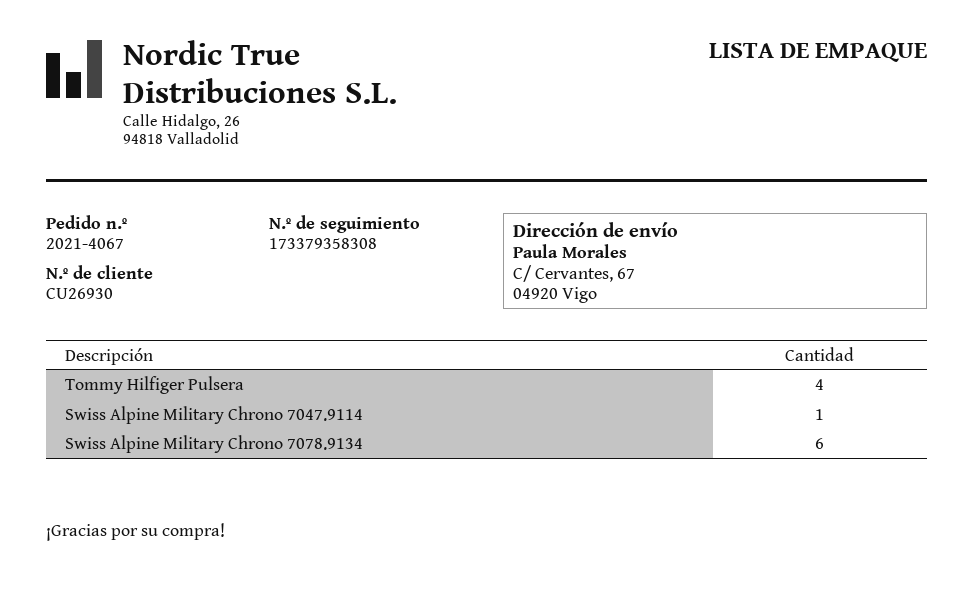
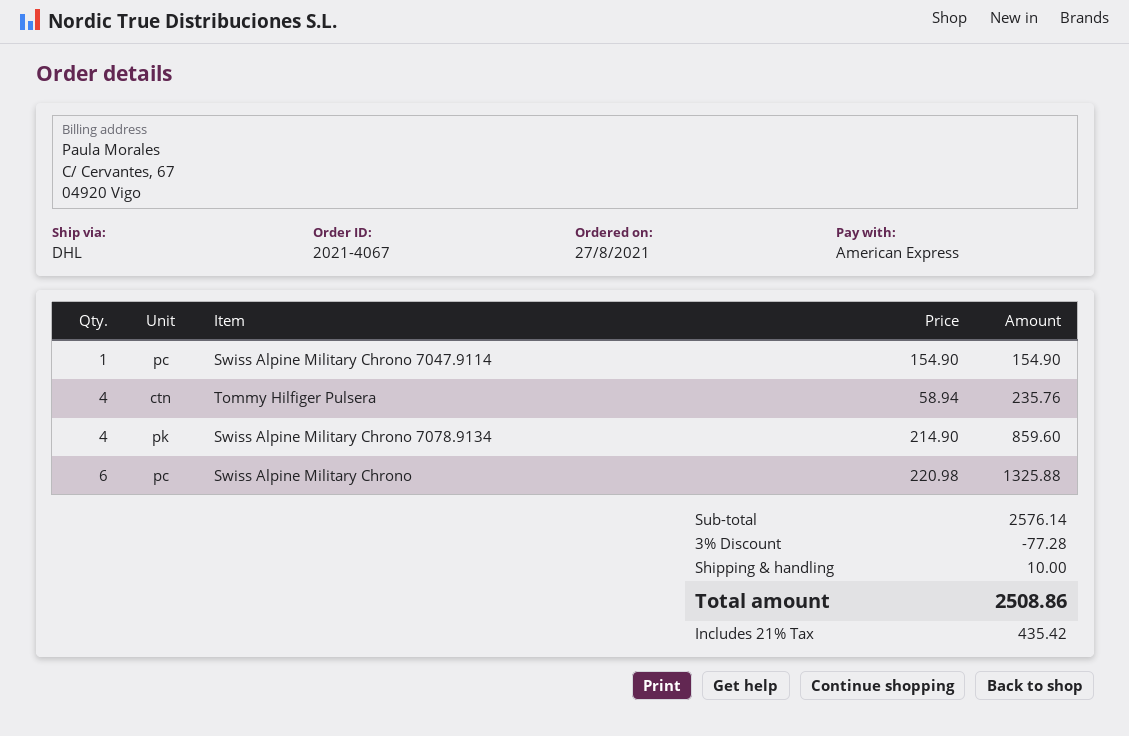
Swiss Alpine Military Chrono 7078.9134: 6 -> 4
Swiss Alpine Military Chrono: none -> 6

